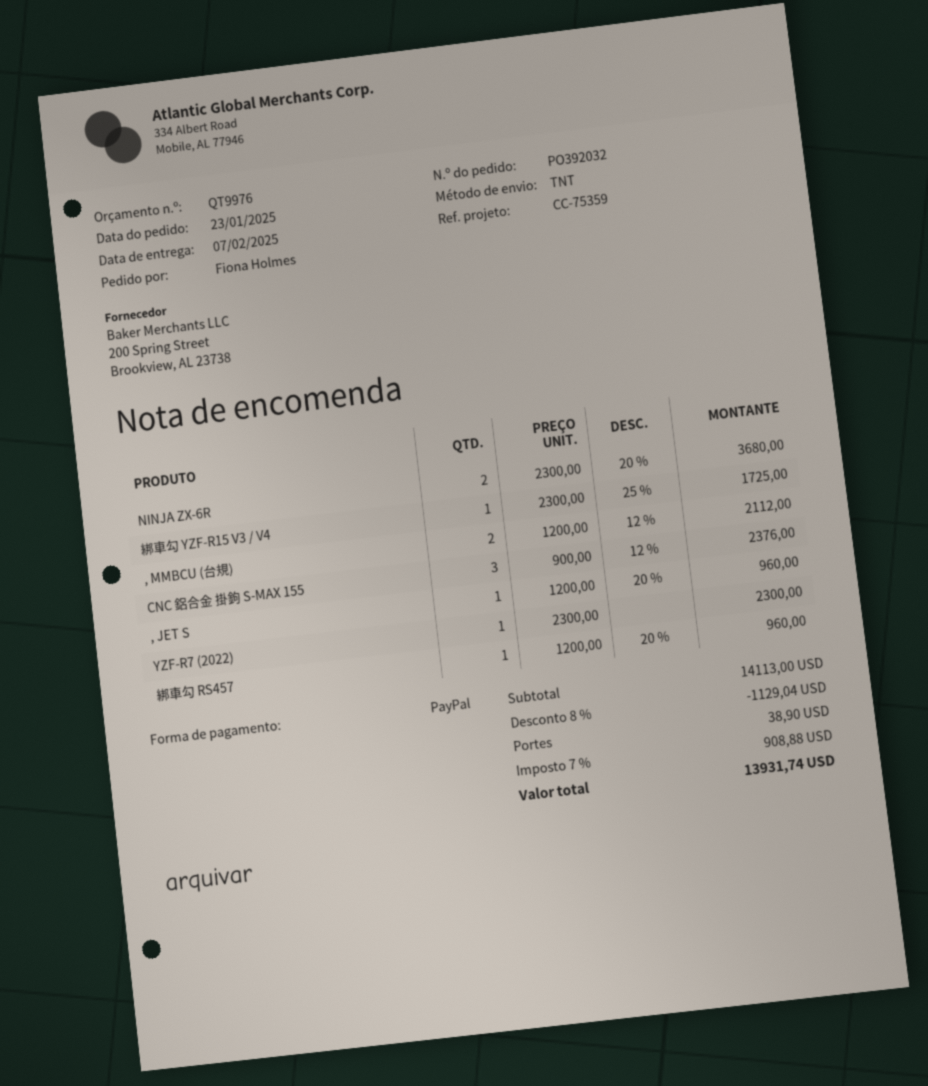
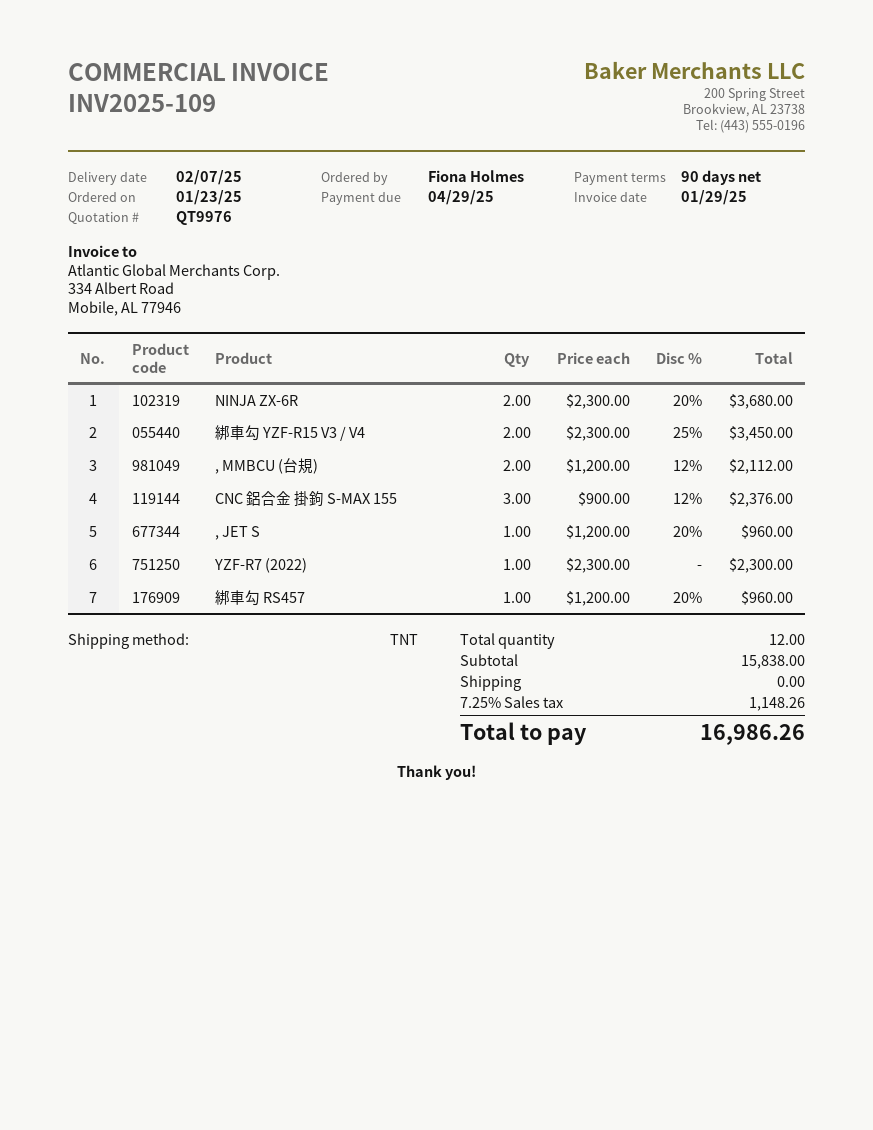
綁車勾 YZF-R15 V3 / V4: 1 x 2300.00 - 25% = 1725.00 -> 2 x 2300.00 - 25% = 3450.00
subtotal: 14113.00 -> 15838.00
discount: 8% = 1129.04 -> none
shipping: 38.90 -> 0.00
tax: 7% = 908.88 -> 7.25% = 1148.26
total: 13931.74 -> 16986.26

